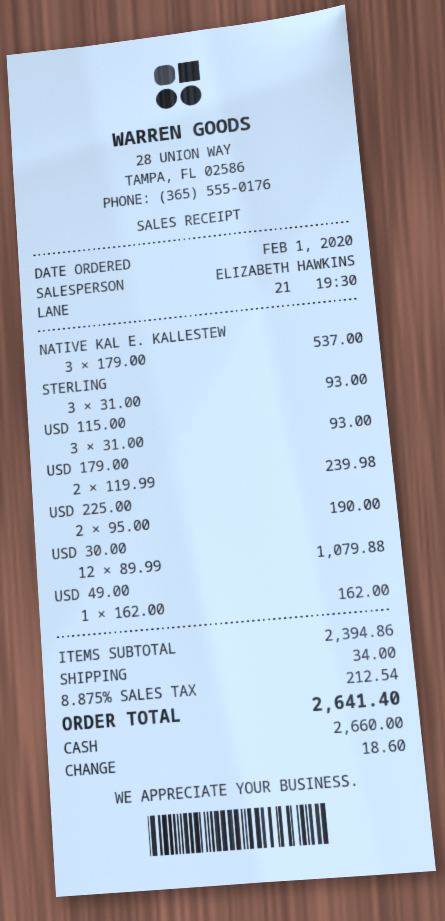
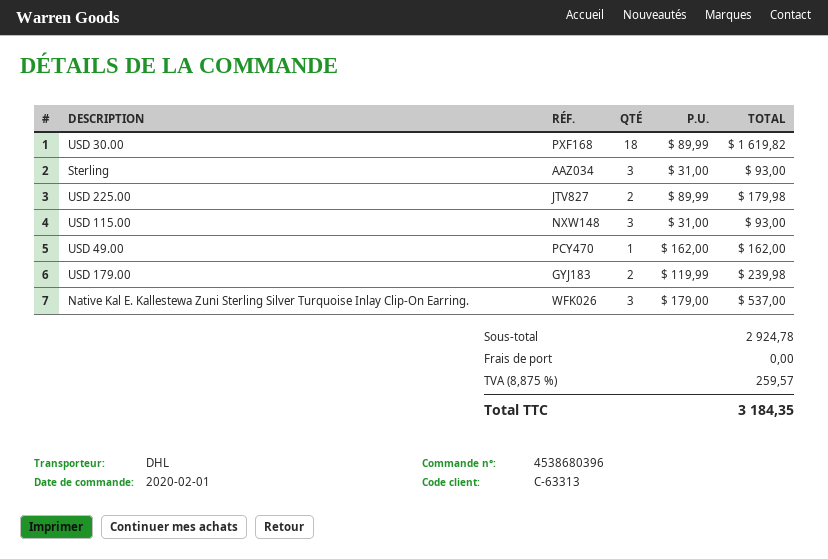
USD 225.00: 2 x 95.00 = 190.00 -> 2 x 89.99 = 179.98
USD 30.00: 12 x 89.99 = 1079.88 -> 18 x 89.99 = 1619.82
subtotal: 2394.86 -> 2924.78
shipping: 34.00 -> 0.00
tax: 8.875% = 212.54 -> 8.875% = 259.57
total: 2641.40 -> 3184.35

